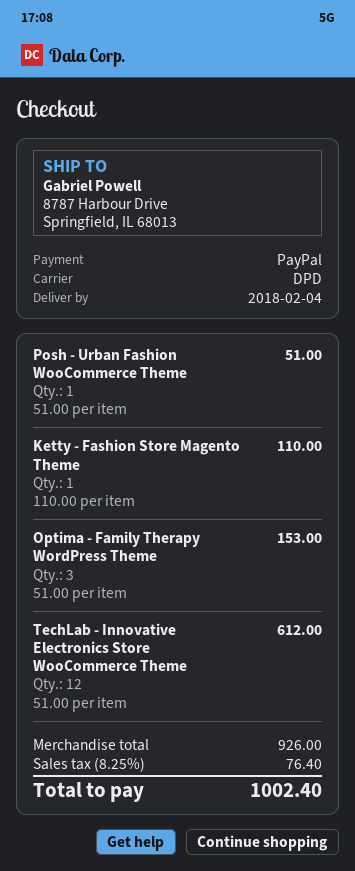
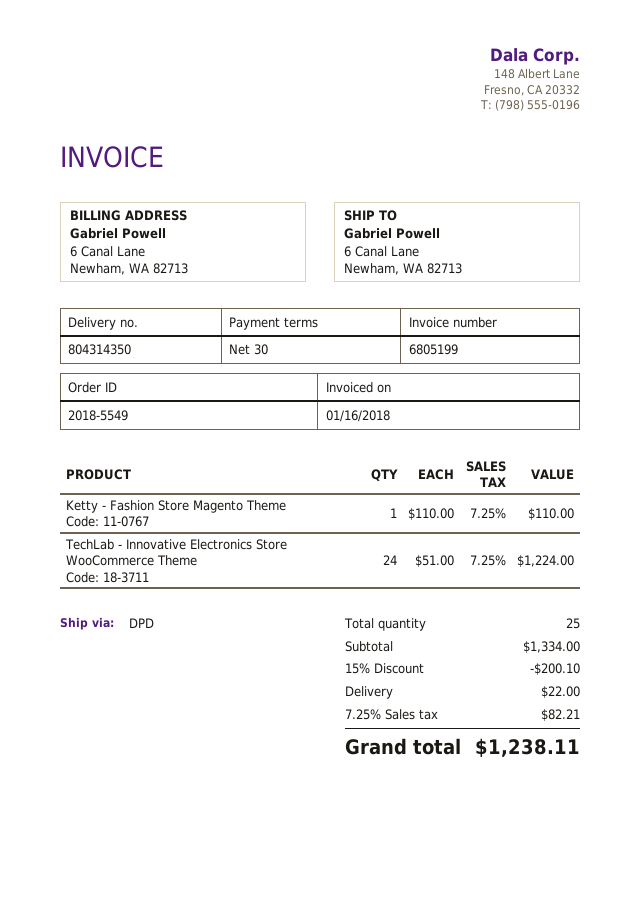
ship to: 8787 Harbour Drive, Springfield, IL 68013 -> 6 Canal Lane, Newham, WA 82713
Posh - Urban Fashion WooCommerce Theme: 1 x 51.00 = 51.00 -> none
Optima - Family Therapy WordPress Theme: 3 x 51.00 = 153.00 -> none
TechLab - Innovative Electronics Store WooCommerce Theme: 12 x 51.00 = 612.00 -> 24 x 51.00 = 1224.00
subtotal: 926.00 -> 1334.00
discount: none -> 15% = 200.10
shipping: none -> 22.00
tax: 8.25% = 76.40 -> 7.25% = 82.21
total: 1002.40 -> 1238.11

